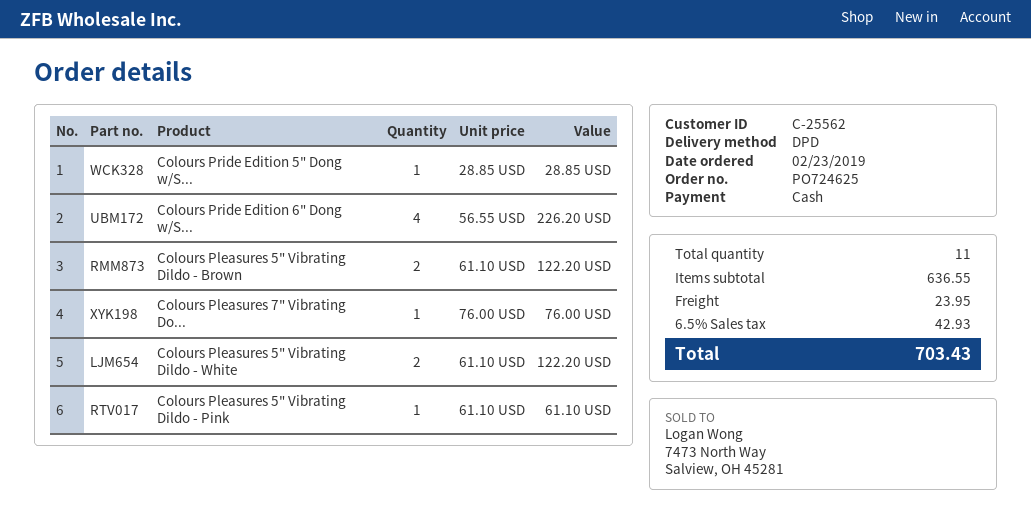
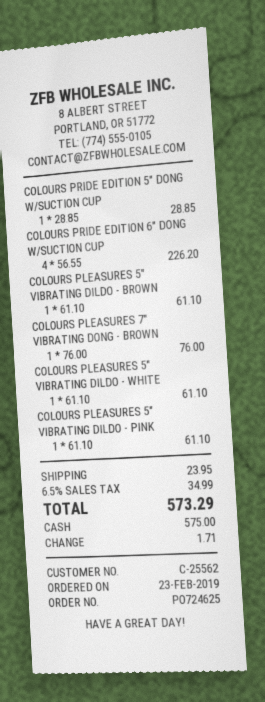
Colours Pleasures 5" Vibrating Dildo - Brown: 2 x 61.10 = 122.20 -> 1 x 61.10 = 61.10
Colours Pleasures 5" Vibrating Dildo - White: 2 x 61.10 = 122.20 -> 1 x 61.10 = 61.10
tax: 6.5% = 42.93 -> 6.5% = 34.99
total: 703.43 -> 573.29

